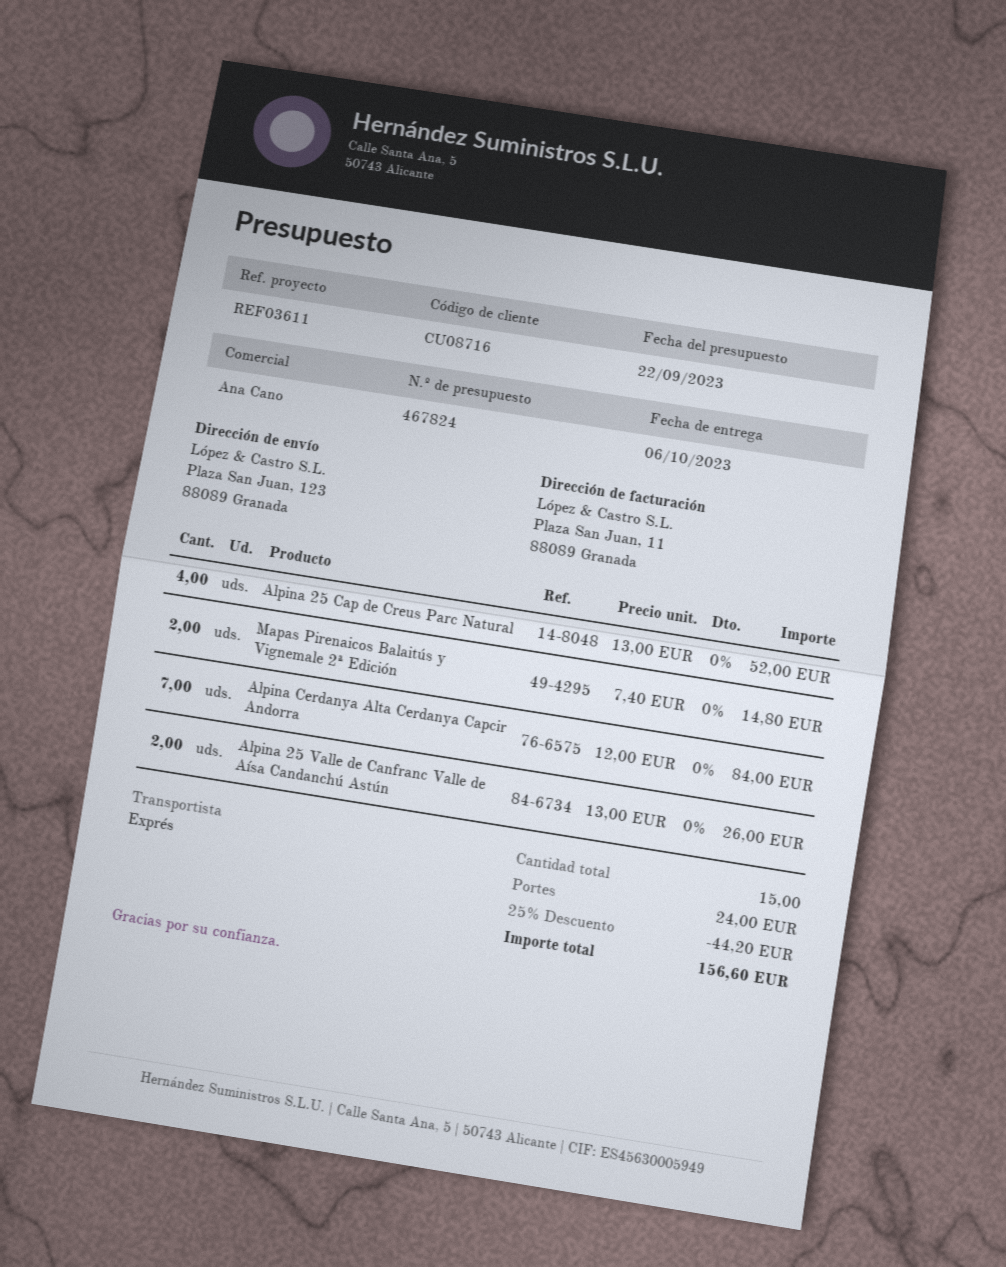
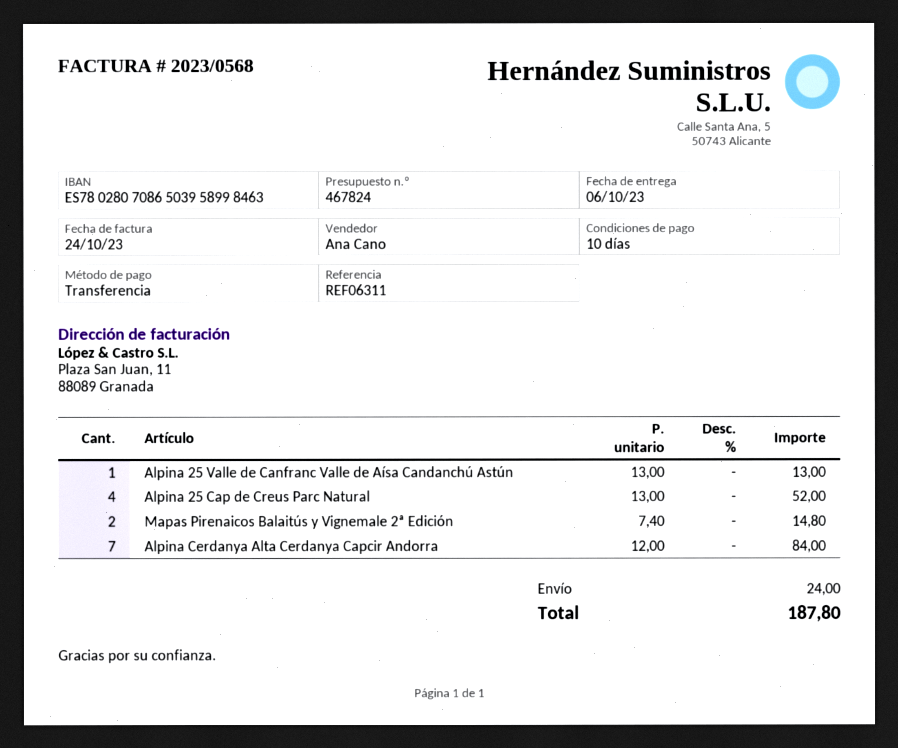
reference: REF03611 -> REF06311
Alpina 25 Valle de Canfranc Valle de Aísa Candanchú Astún: 2 x 13.00 = 26.00 -> 1 x 13.00 = 13.00
discount: 25% = 44.20 -> none
total: 156.60 -> 187.80

